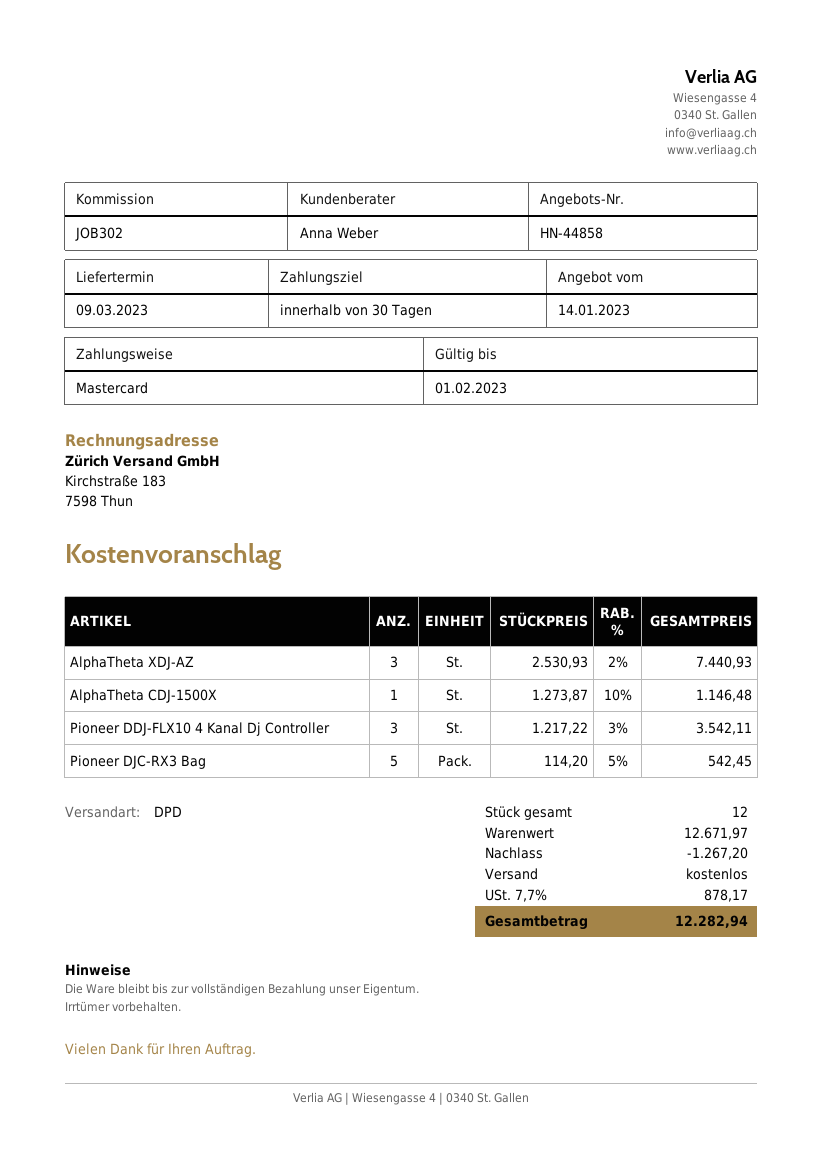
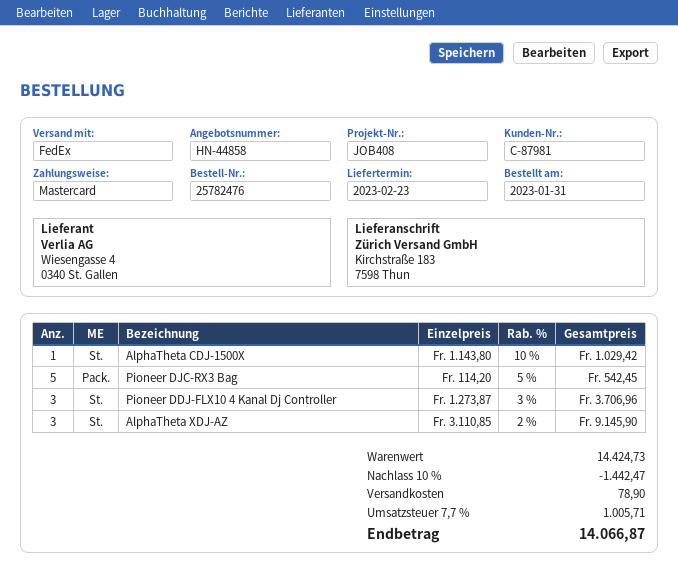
delivery date: 2023-03-09 -> 2023-02-23
reference: JOB302 -> JOB408
shipping method: DPD -> FedEx
AlphaTheta XDJ-AZ: 3 x 2530.93 - 2% = 7440.93 -> 3 x 3110.85 - 2% = 9145.90
AlphaTheta CDJ-1500X: 1 x 1273.87 - 10% = 1146.48 -> 1 x 1143.80 - 10% = 1029.42
Pioneer DDJ-FLX10 4 Kanal Dj Controller: 3 x 1217.22 - 3% = 3542.11 -> 3 x 1273.87 - 3% = 3706.96
subtotal: 12671.97 -> 14424.73
discount: 1267.20 -> 1442.47
shipping: 0.00 -> 78.90
tax: 7.7% = 878.17 -> 7.7% = 1005.71
total: 12282.94 -> 14066.87

